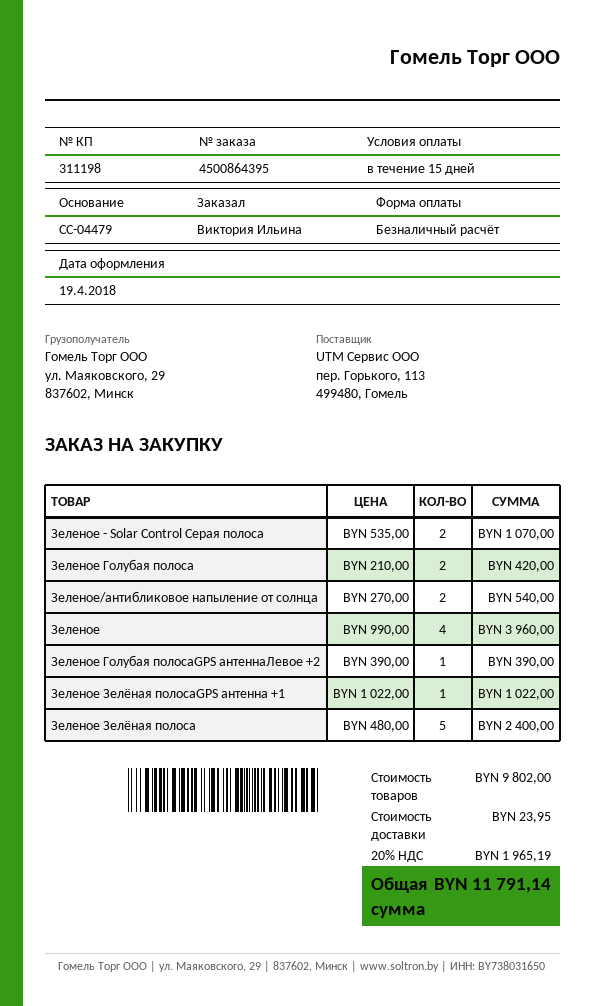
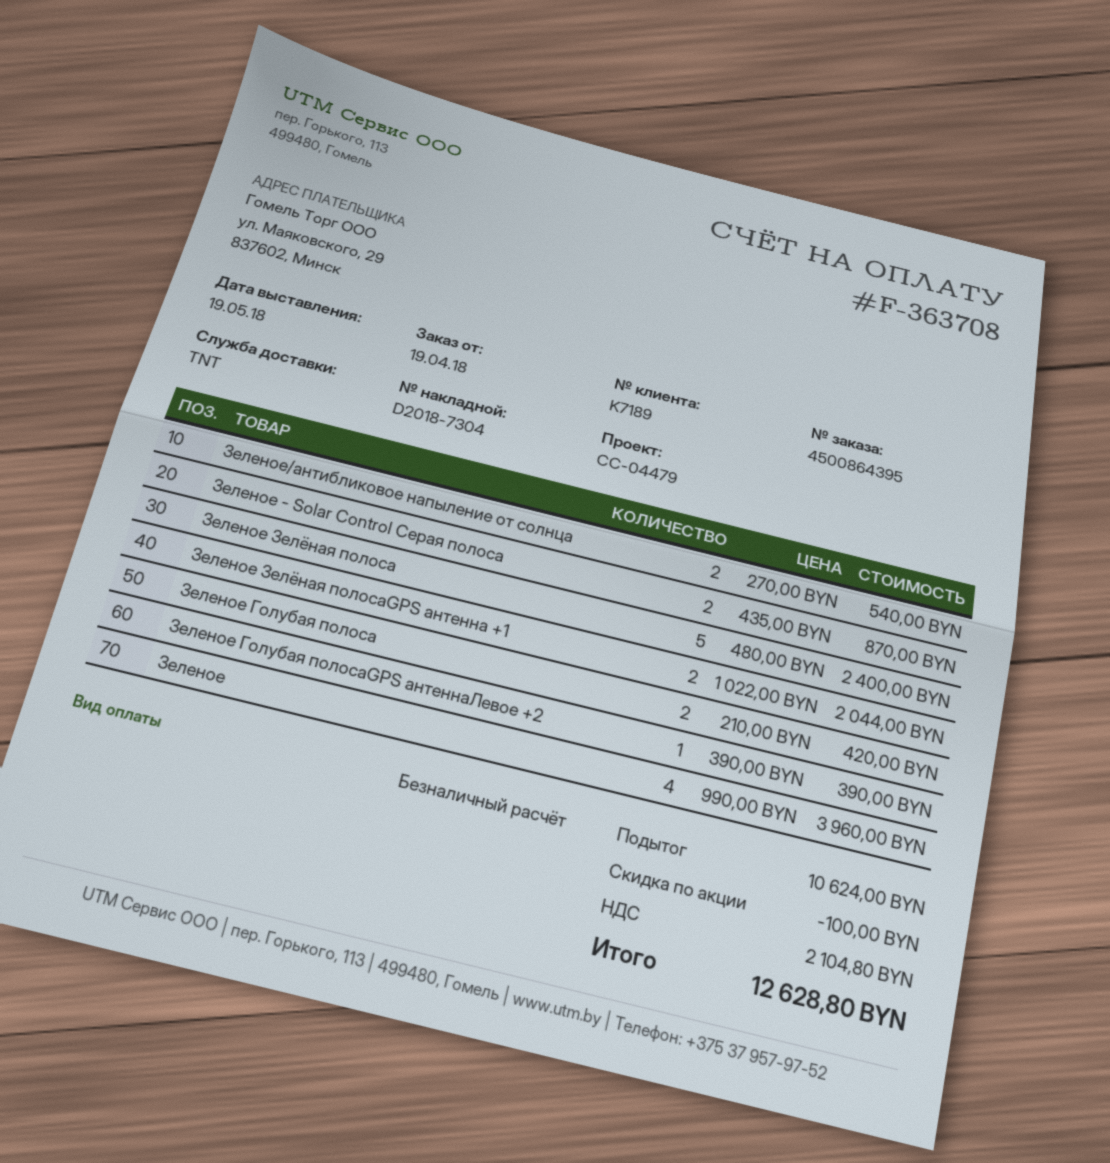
Зеленое - Solar Control Серая полоса: 2 x 535.00 = 1070.00 -> 2 x 435.00 = 870.00
Зеленое Зелёная полосаGPS антенна +1: 1 x 1022.00 = 1022.00 -> 2 x 1022.00 = 2044.00
subtotal: 9802.00 -> 10624.00
discount: none -> 100.00
shipping: 23.95 -> none
tax: 1965.19 -> 2104.80
total: 11791.14 -> 12628.80

